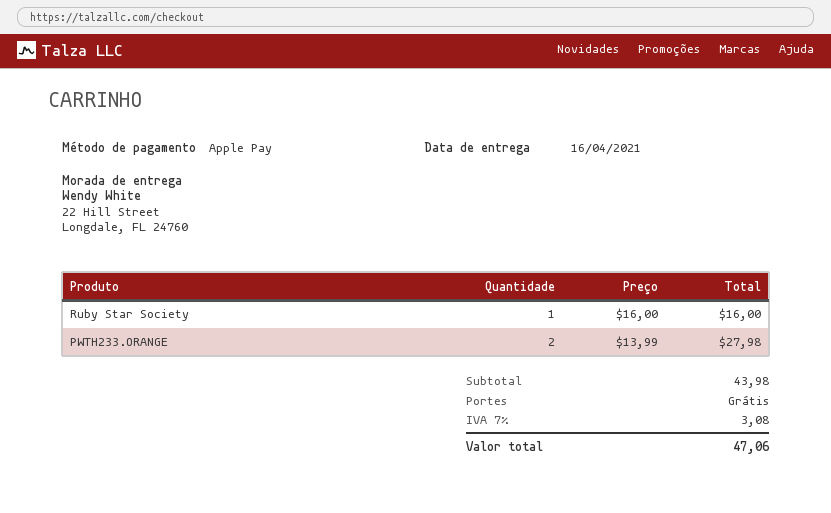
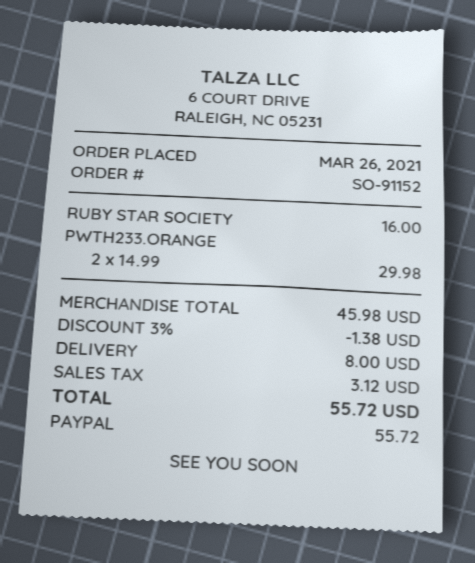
payment method: Apple Pay -> PayPal
PWTH233.ORANGE: 2 x 13.99 = 27.98 -> 2 x 14.99 = 29.98
subtotal: 43.98 -> 45.98
discount: none -> 3% = 1.38
shipping: 0.00 -> 8.00
tax: 3.08 -> 3.12
total: 47.06 -> 55.72

